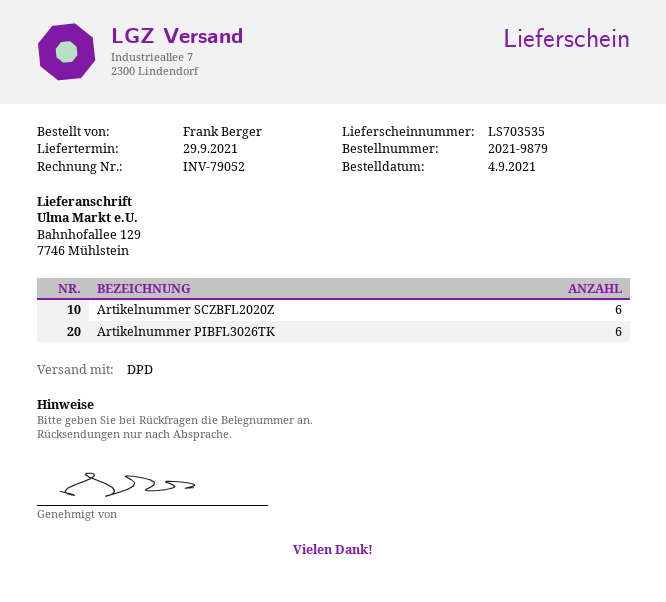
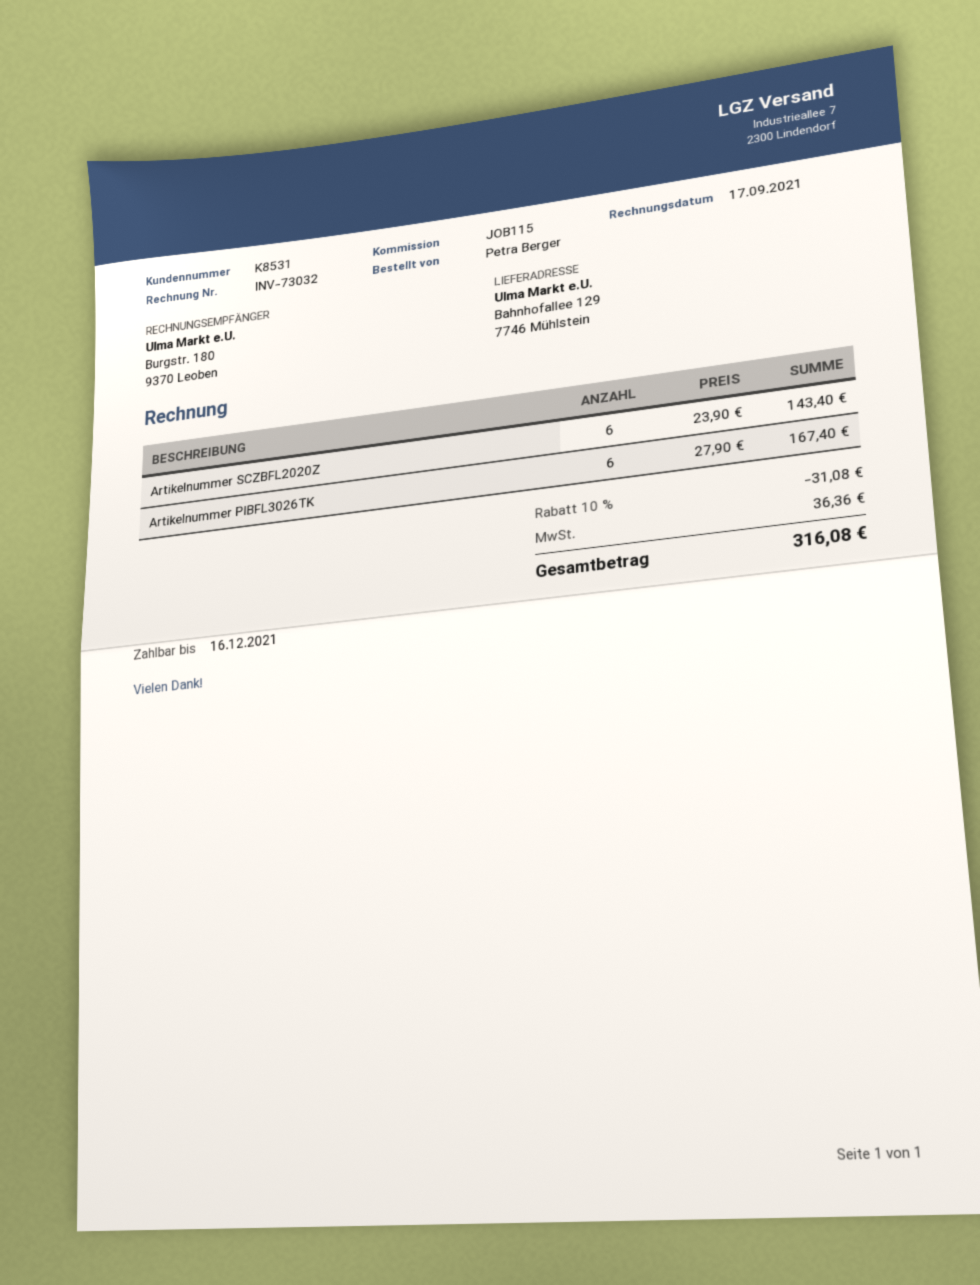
invoice number: INV-79052 -> INV-73032
ordered by: Frank Berger -> Petra Berger

